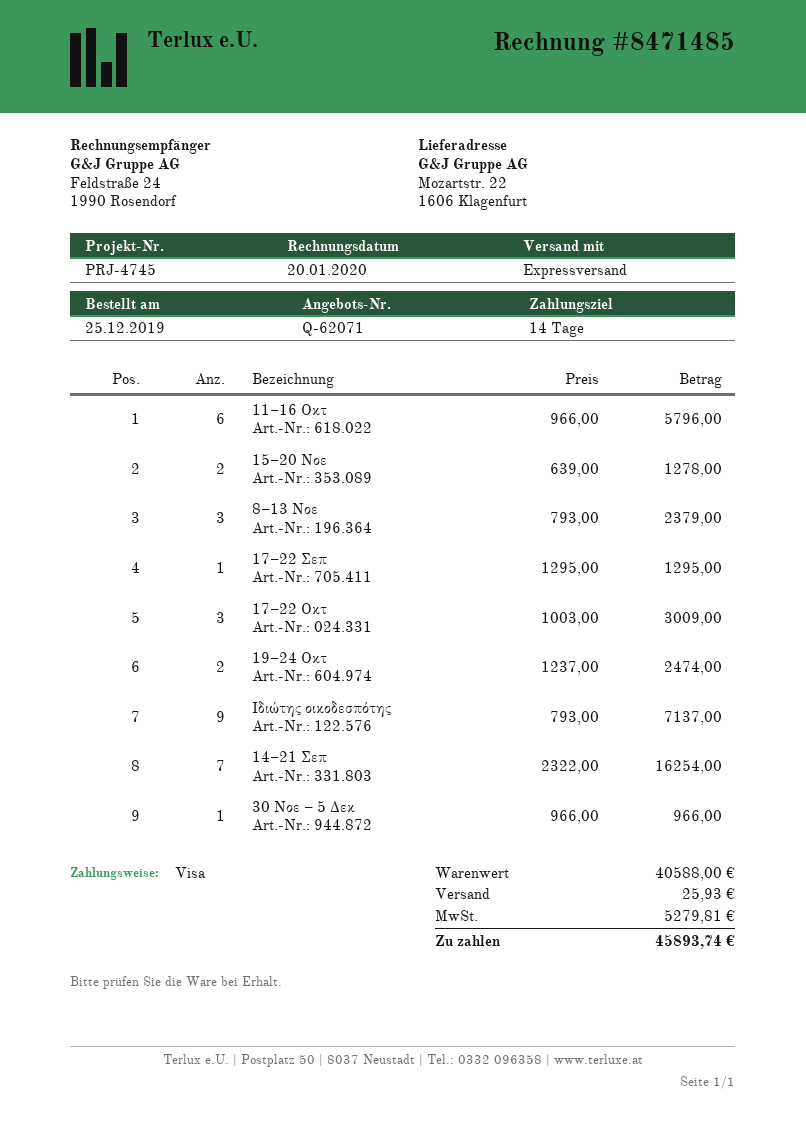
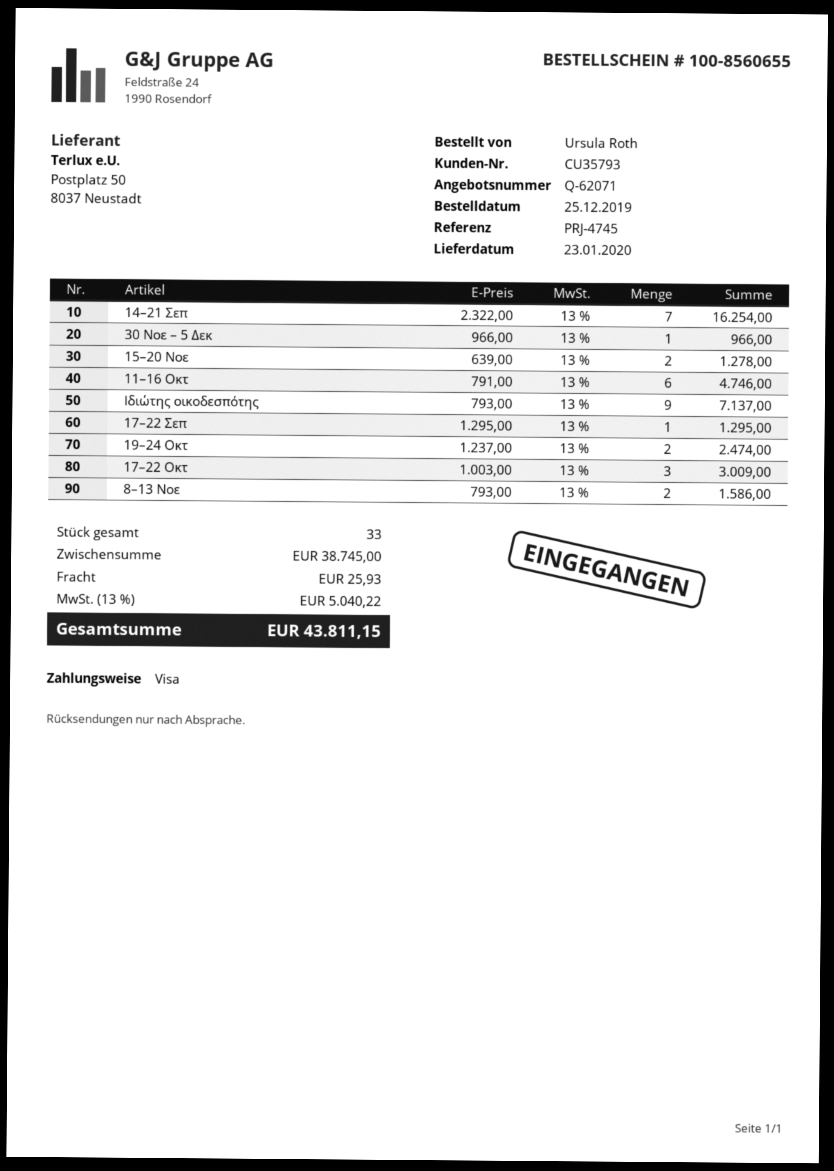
11–16 Οκτ: 6 x 966.00 = 5796.00 -> 6 x 791.00 = 4746.00
8–13 Νοε: 3 x 793.00 = 2379.00 -> 2 x 793.00 = 1586.00
subtotal: 40588.00 -> 38745.00
tax: 5279.81 -> 5040.22
total: 45893.74 -> 43811.15

